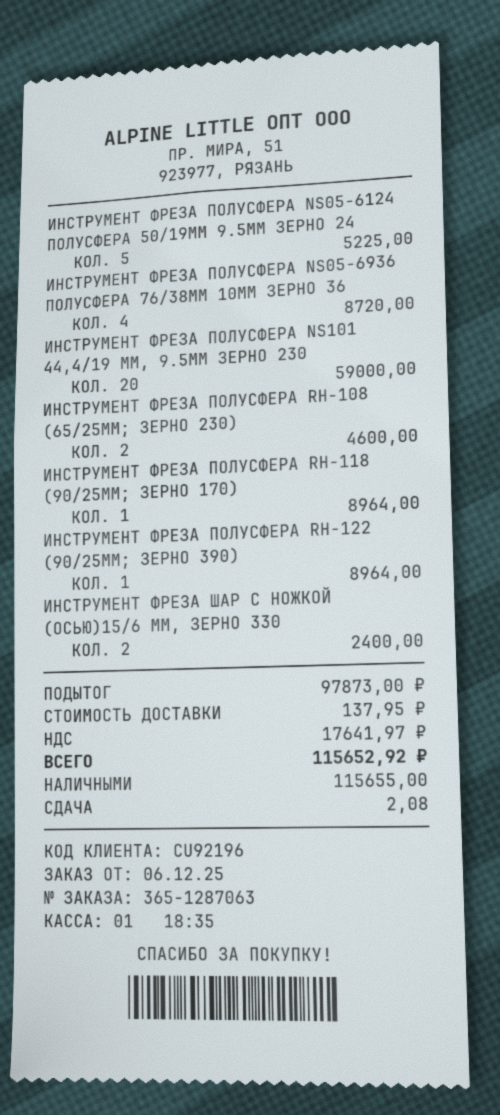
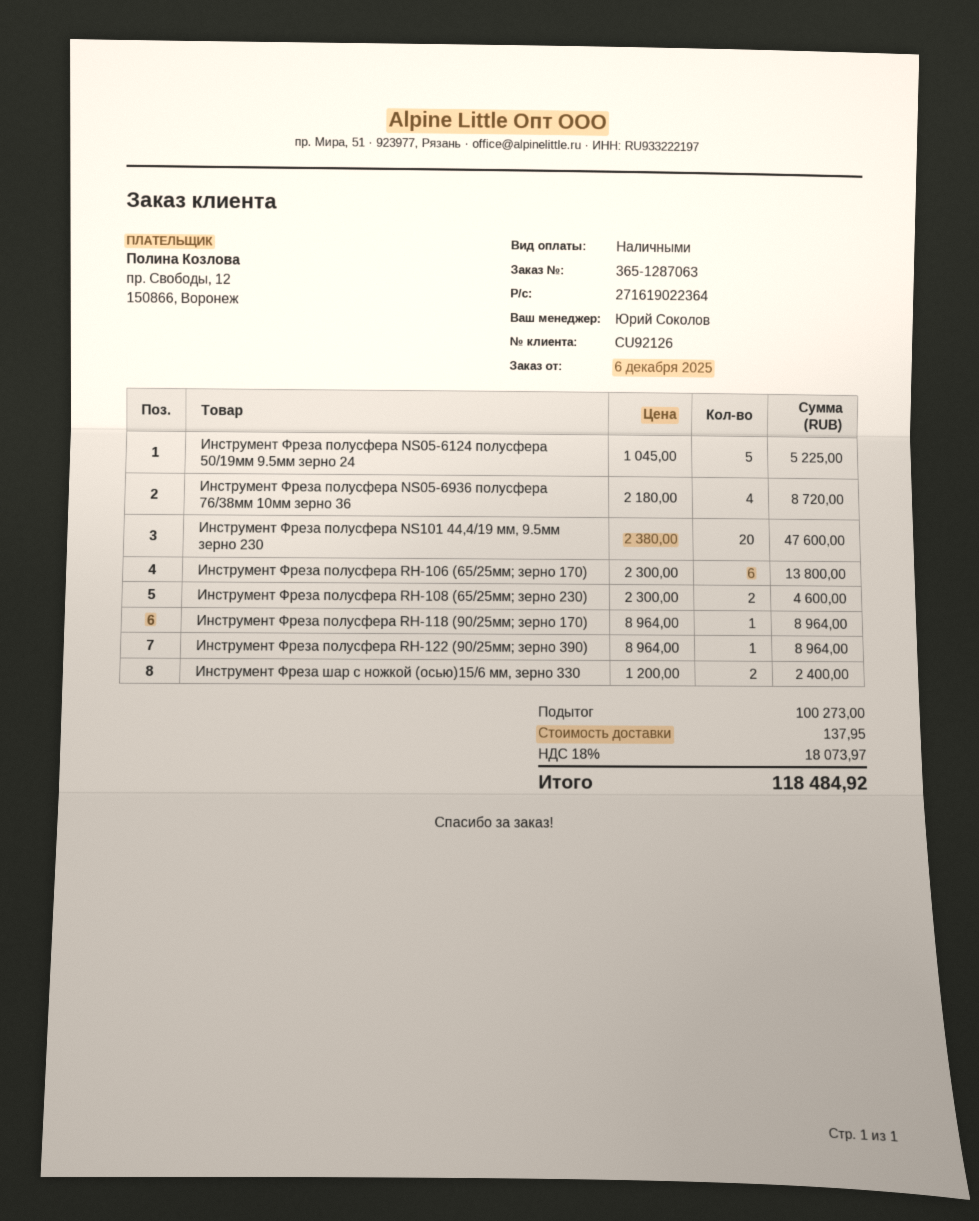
customer number: CU92196 -> CU92126
ИНСТРУМЕНТ ФРЕЗА ПОЛУСФЕРА NS101 44,4/19 ММ, 9.5ММ ЗЕРНО 230: 20 for 59000.00 -> 20 for 47600.00
Инструмент Фреза полусфера RH-106 (65/25мм; зерно 170): none -> 6 for 13800.00
subtotal: 97873.00 -> 100273.00
tax: 17641.97 -> 18073.97
total: 115652.92 -> 118484.92

